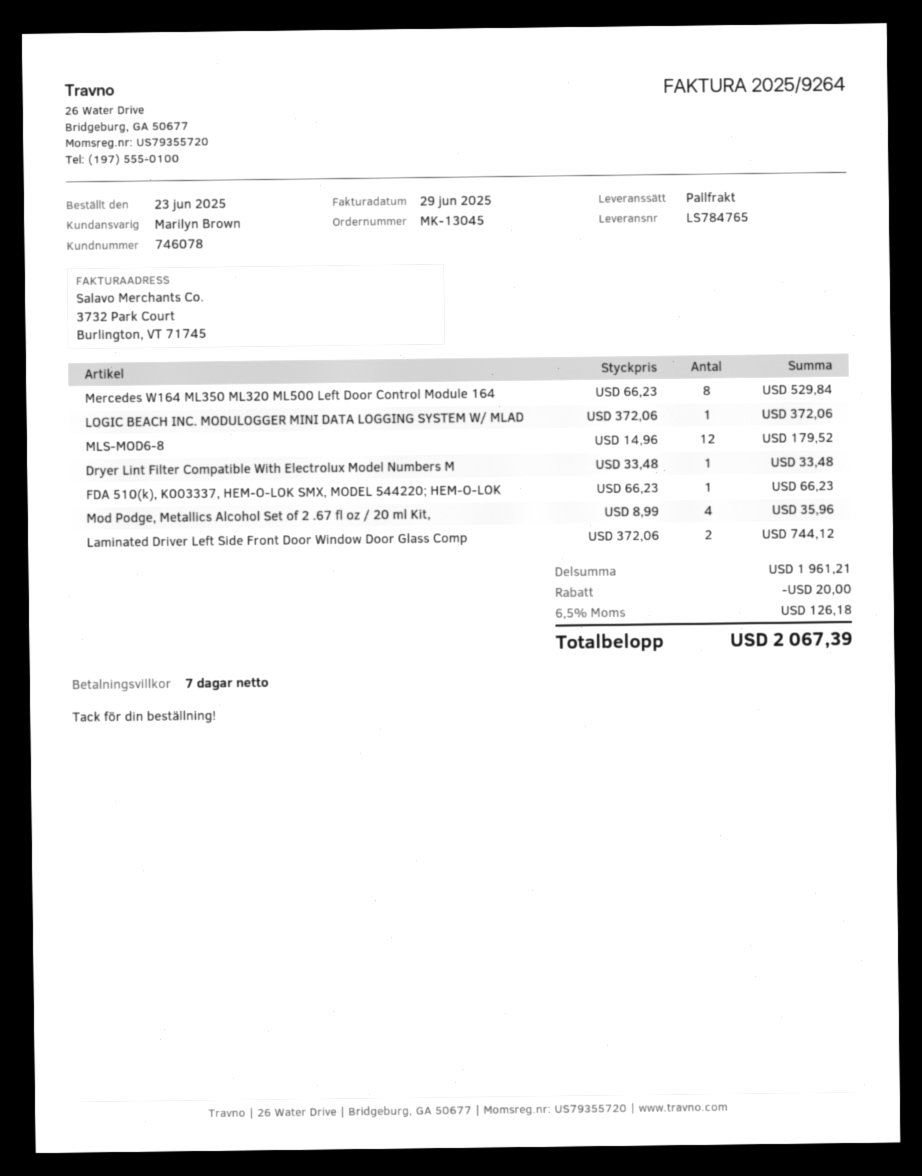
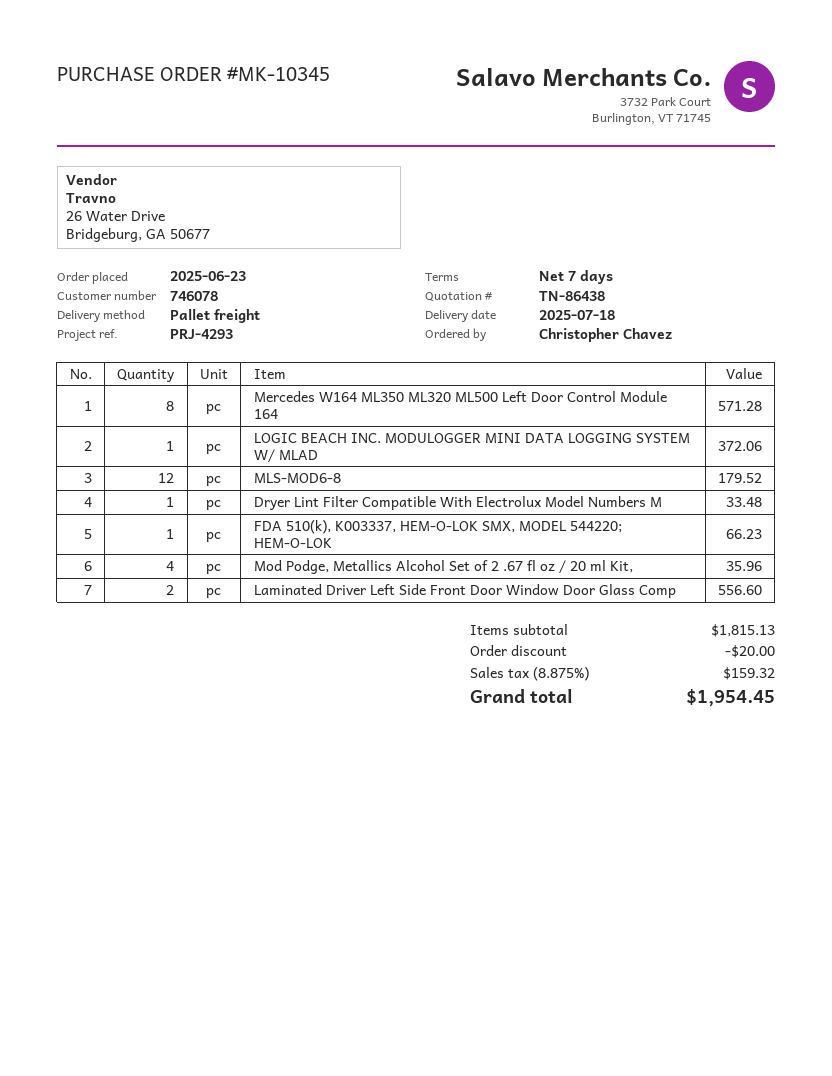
order number: MK-13045 -> MK-10345
Mercedes W164 ML350 ML320 ML500 Left Door Control Module 164: 8 for 529.84 -> 8 for 571.28
Laminated Driver Left Side Front Door Window Door Glass Comp: 2 for 744.12 -> 2 for 556.60
subtotal: 1961.21 -> 1815.13
tax: 6.5% = 126.18 -> 8.875% = 159.32
total: 2067.39 -> 1954.45

